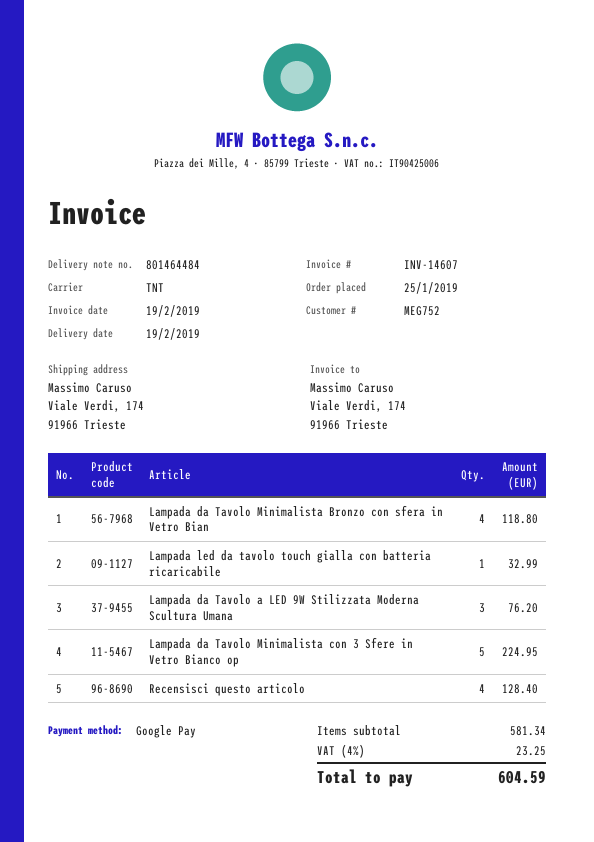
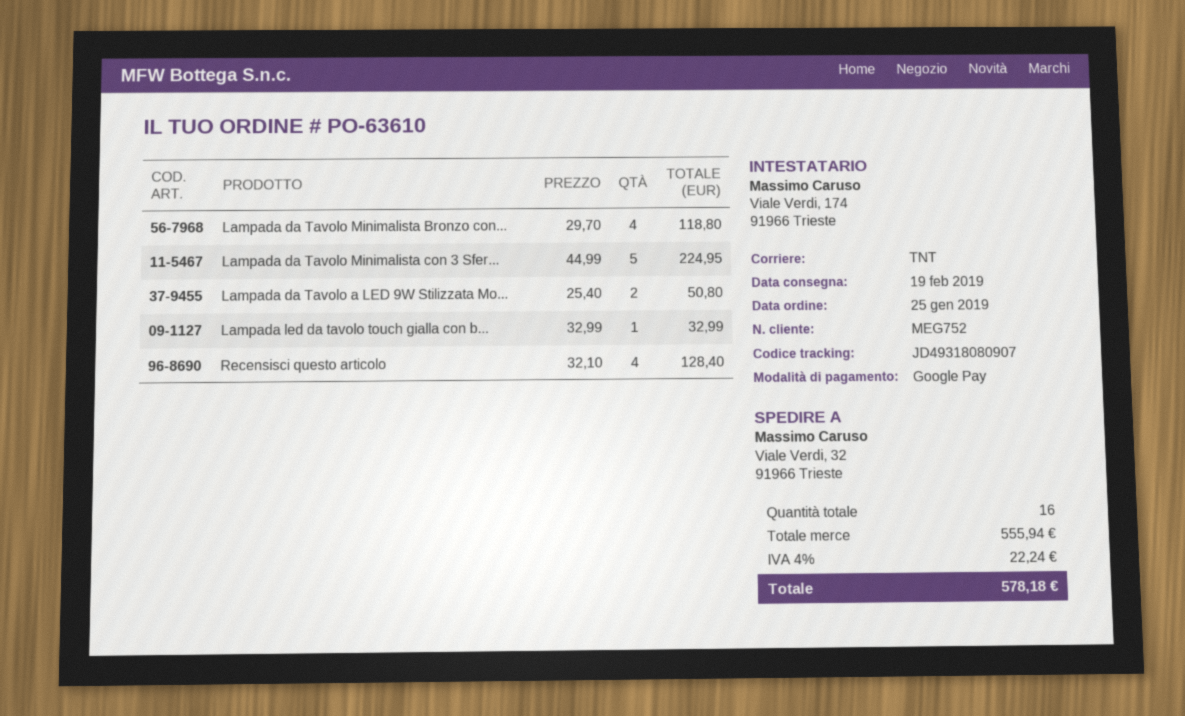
ship to: Viale Verdi, 174, 91966 Trieste -> Viale Verdi, 32, 91966 Trieste
Lampada da Tavolo a LED 9W Stilizzata Moderna Scultura Umana: 3 for 76.20 -> 2 for 50.80
subtotal: 581.34 -> 555.94
tax: 4% = 23.25 -> 4% = 22.24
total: 604.59 -> 578.18

